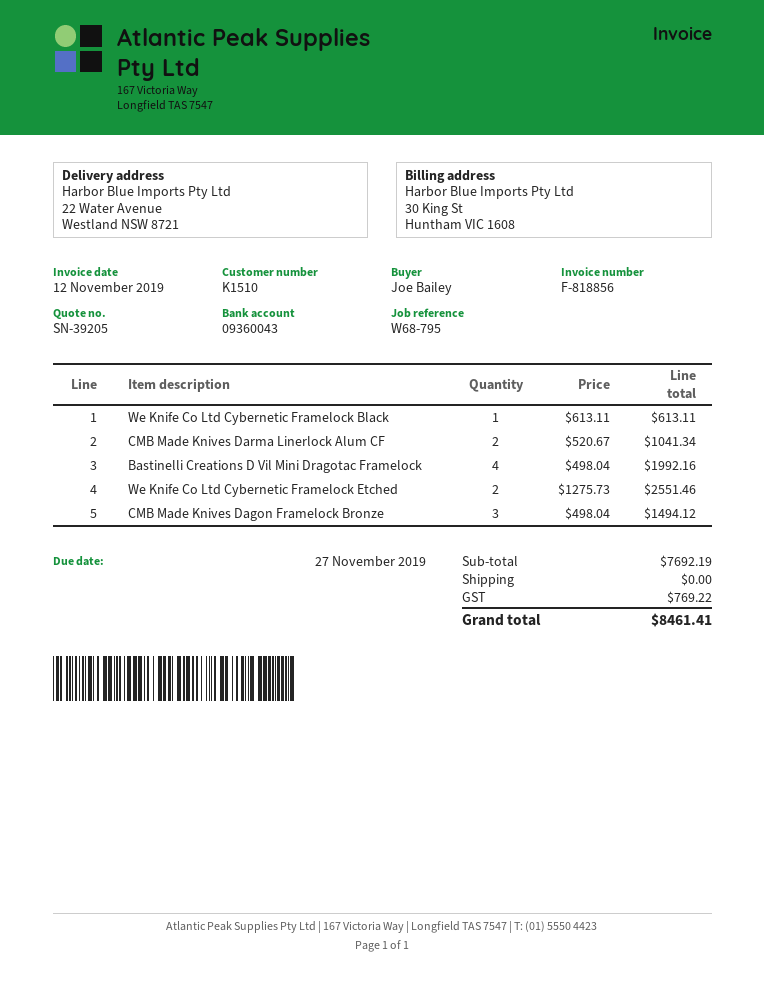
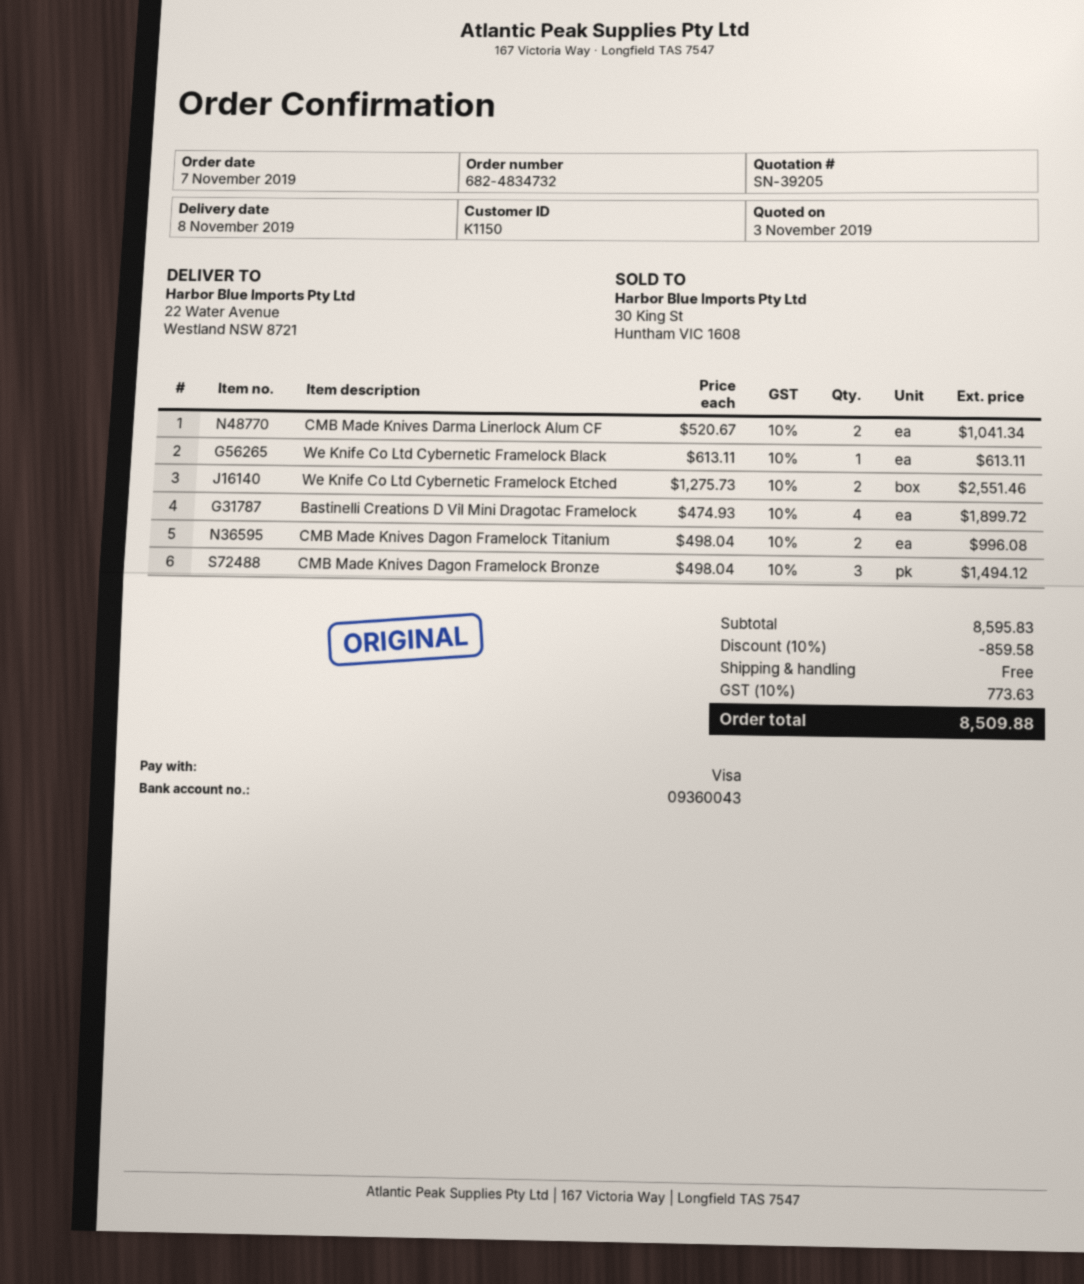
customer number: K1510 -> K1150
Bastinelli Creations D Vil Mini Dragotac Framelock: 4 x 498.04 = 1992.16 -> 4 x 474.93 = 1899.72
CMB Made Knives Dagon Framelock Titanium: none -> 2 x 498.04 = 996.08
subtotal: 7692.19 -> 8595.83
discount: none -> 10% = 859.58
tax: 769.22 -> 773.63
total: 8461.41 -> 8509.88

